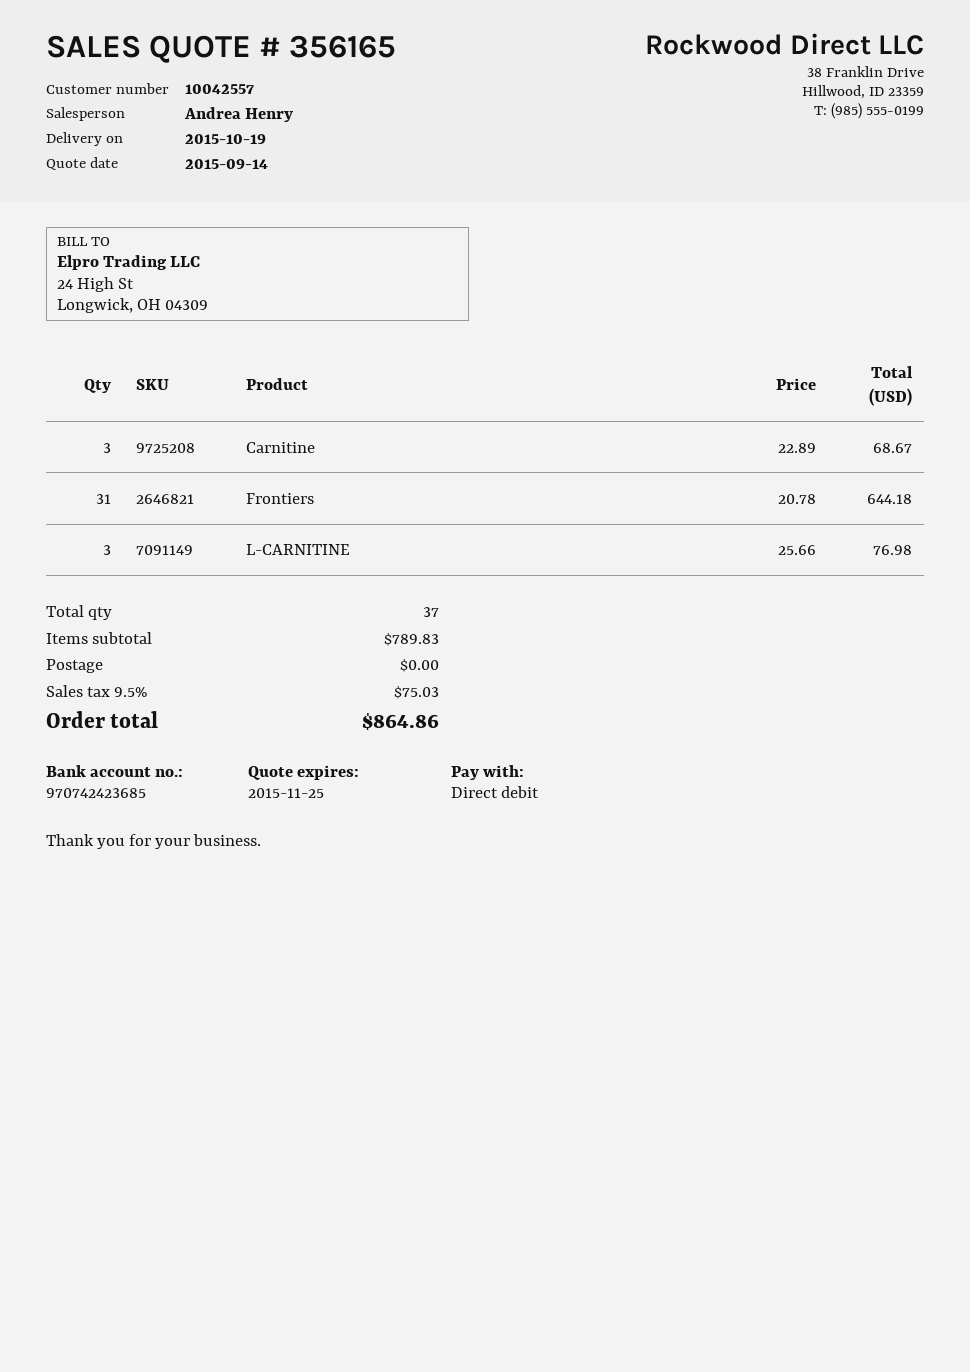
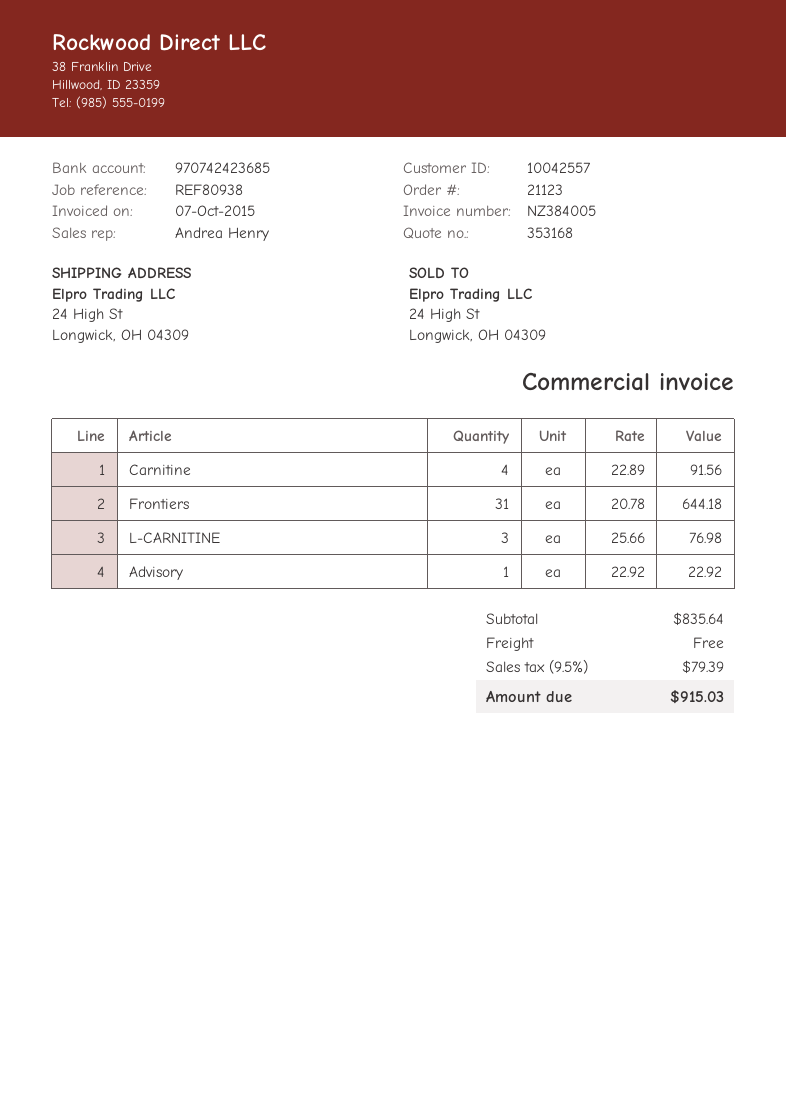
quote number: 356165 -> 353168
Carnitine: 3 x 22.89 = 68.67 -> 4 x 22.89 = 91.56
Advisory: none -> 1 x 22.92 = 22.92
subtotal: 789.83 -> 835.64
tax: 9.5% = 75.03 -> 9.5% = 79.39
total: 864.86 -> 915.03

